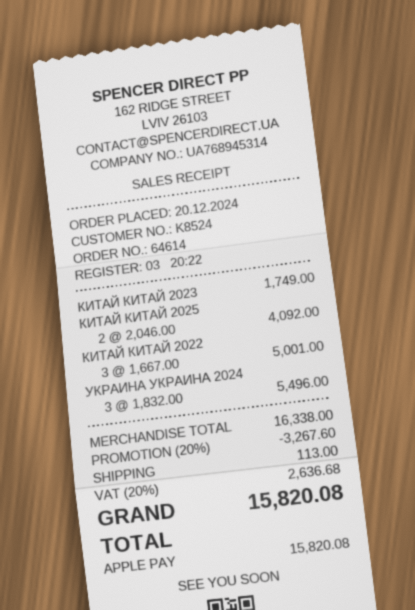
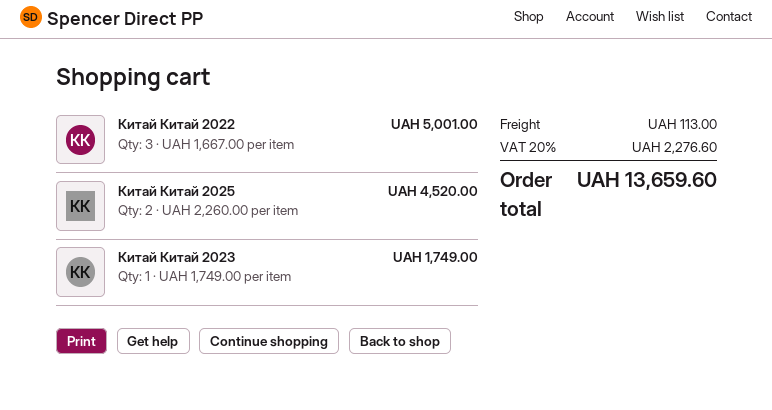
КИТАЙ КИТАЙ 2025: 2 x 2046.00 = 4092.00 -> 2 x 2260.00 = 4520.00
УКРАИНА УКРАИНА 2024: 3 x 1832.00 = 5496.00 -> none
discount: 20% = 3267.60 -> none
tax: 20% = 2636.68 -> 20% = 2276.60
total: 15820.08 -> 13659.60

